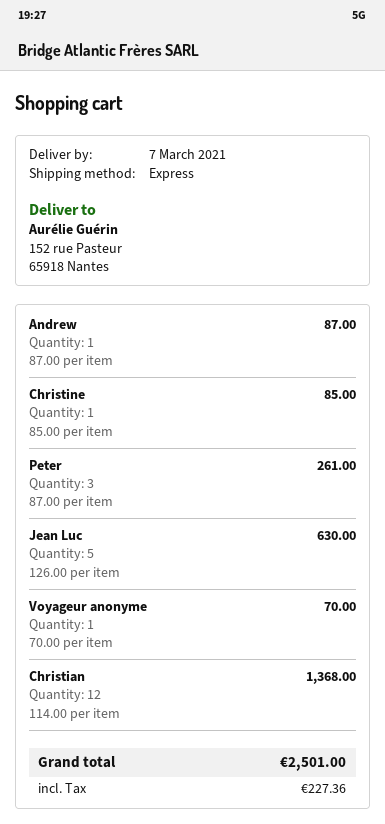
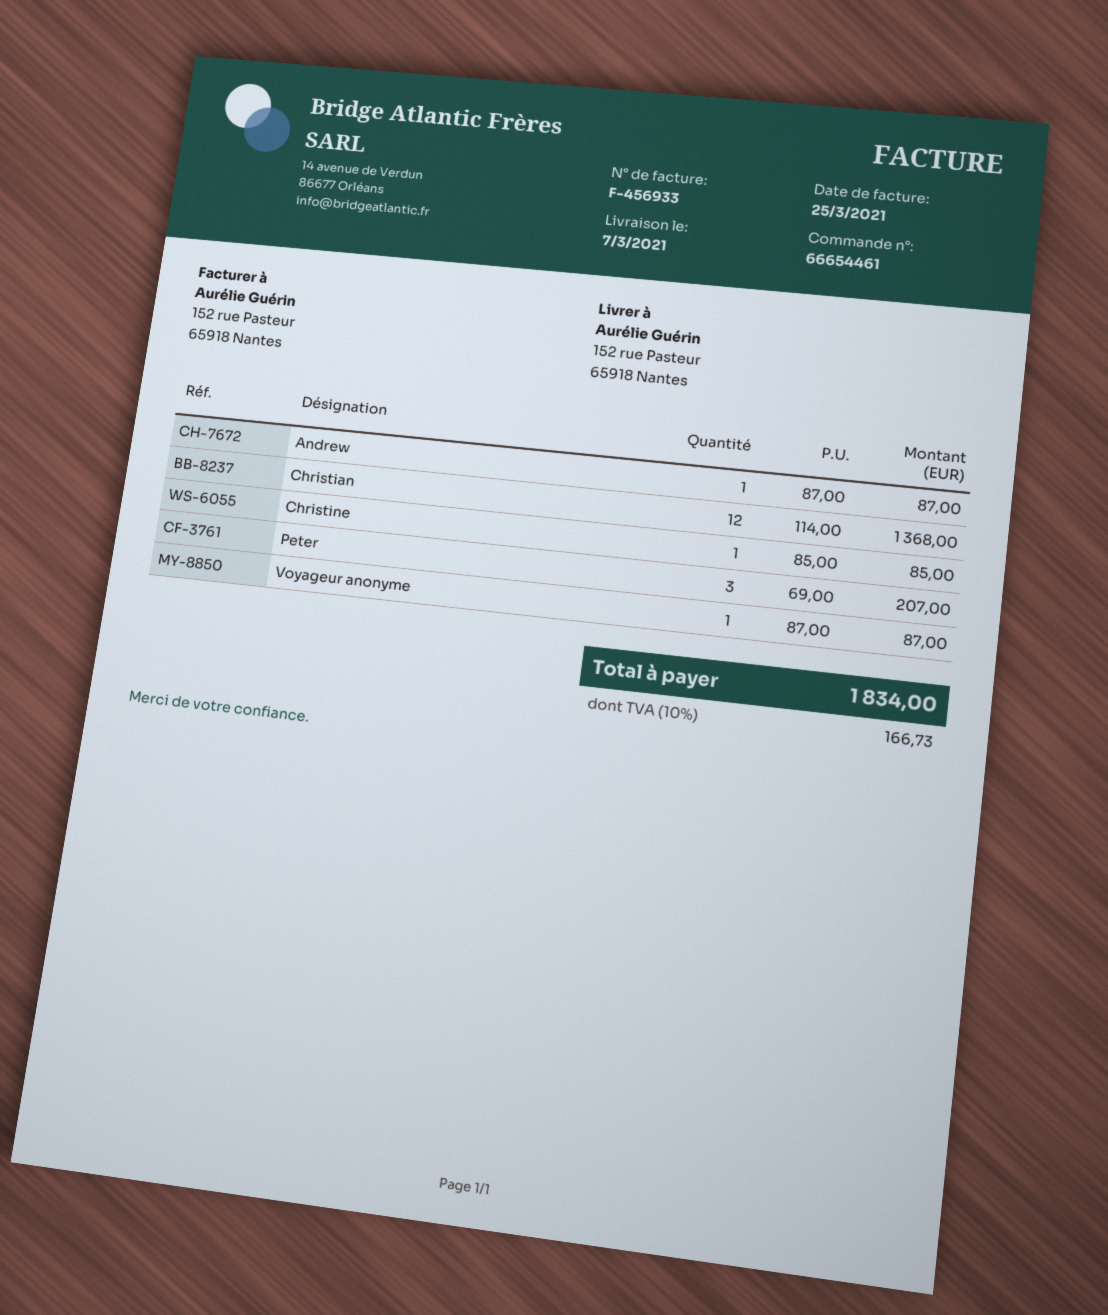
Peter: 3 x 87.00 = 261.00 -> 3 x 69.00 = 207.00
Jean Luc: 5 x 126.00 = 630.00 -> none
Voyageur anonyme: 1 x 70.00 = 70.00 -> 1 x 87.00 = 87.00
tax: 227.36 -> 166.73
total: 2501.00 -> 1834.00

